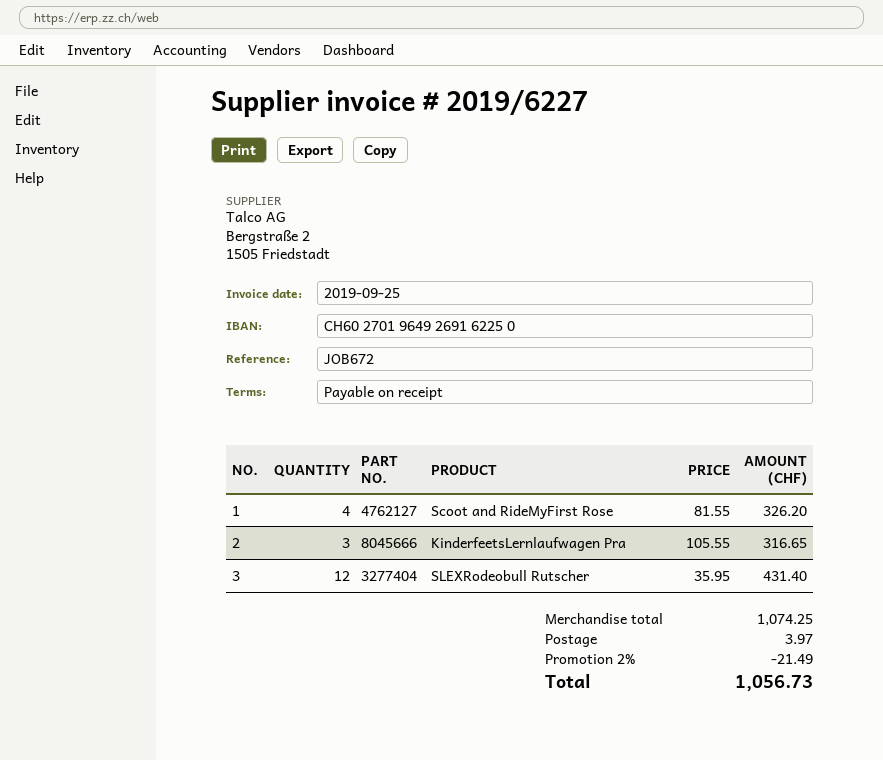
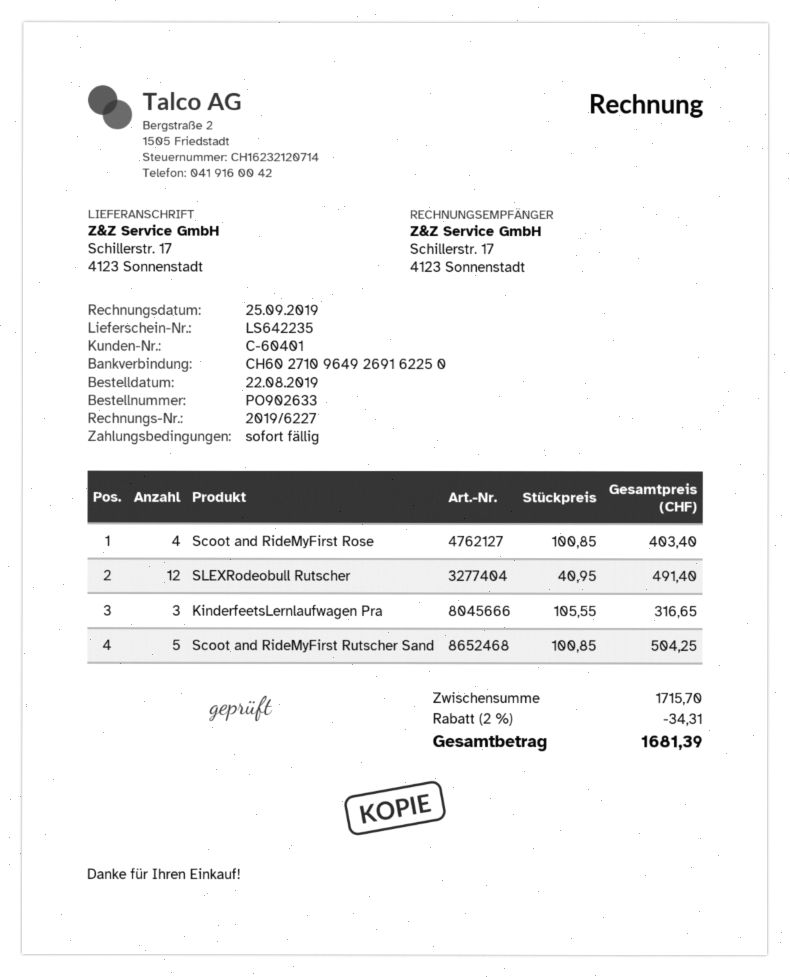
bank account: CH6027019649269162250 -> CH6027109649269162250
Scoot and RideMyFirst Rose: 4 x 81.55 = 326.20 -> 4 x 100.85 = 403.40
SLEXRodeobull Rutscher: 12 x 35.95 = 431.40 -> 12 x 40.95 = 491.40
Scoot and RideMyFirst Rutscher Sand: none -> 5 x 100.85 = 504.25
subtotal: 1074.25 -> 1715.70
discount: 2% = 21.49 -> 2% = 34.31
shipping: 3.97 -> none
total: 1056.73 -> 1681.39

